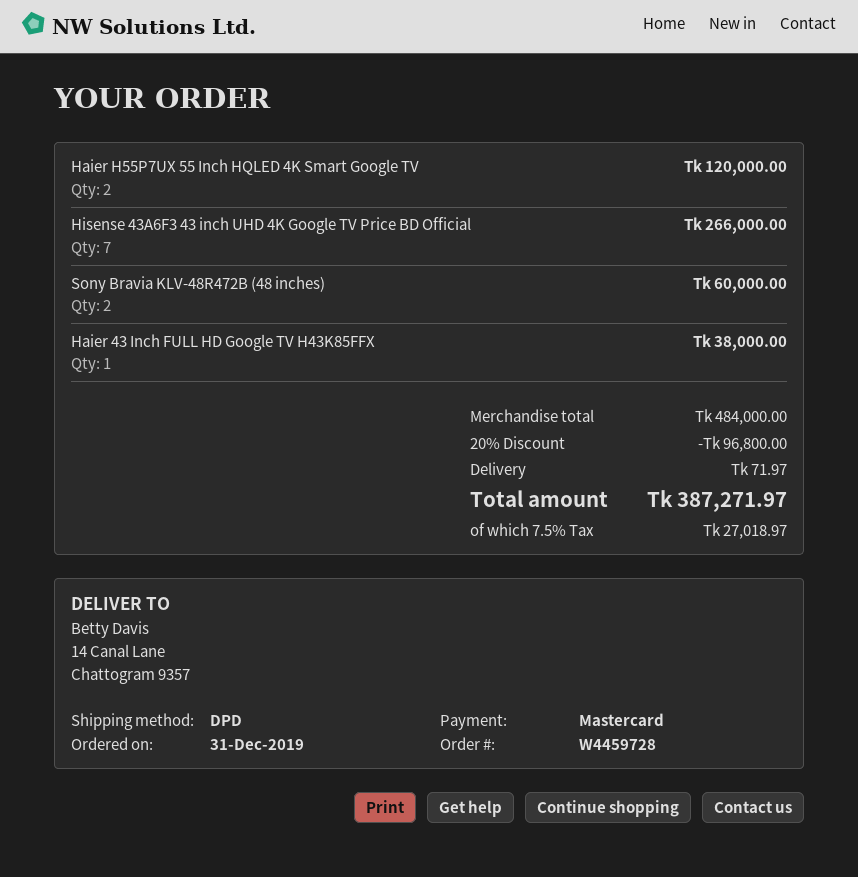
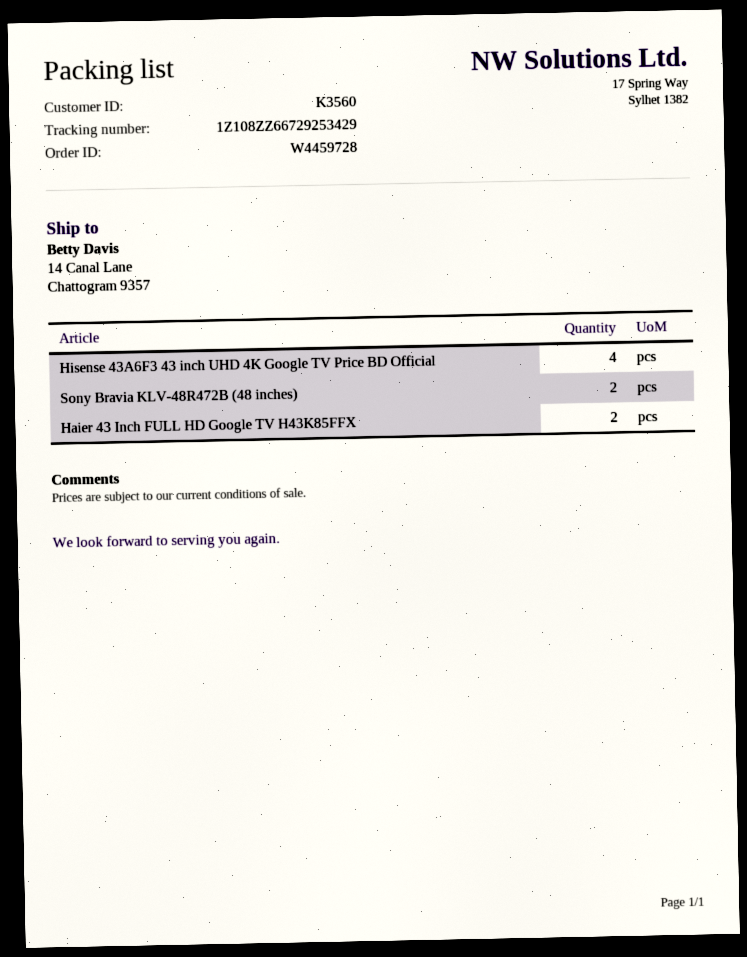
Haier H55P7UX 55 Inch HQLED 4K Smart Google TV: 2 -> none
Hisense 43A6F3 43 inch UHD 4K Google TV Price BD Official: 7 -> 4
Haier 43 Inch FULL HD Google TV H43K85FFX: 1 -> 2

